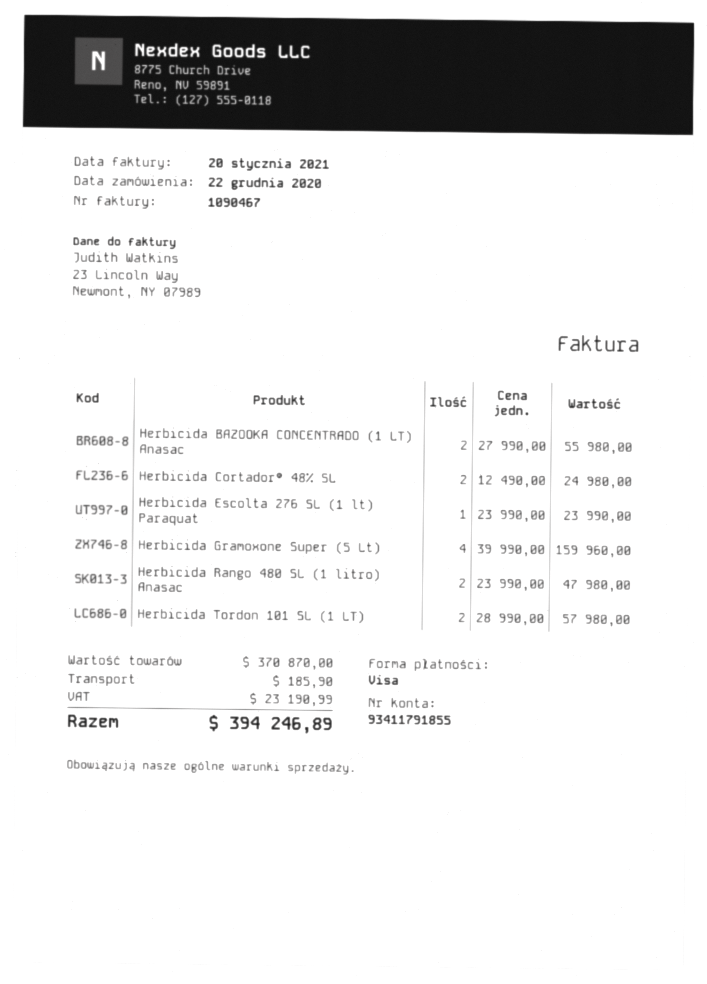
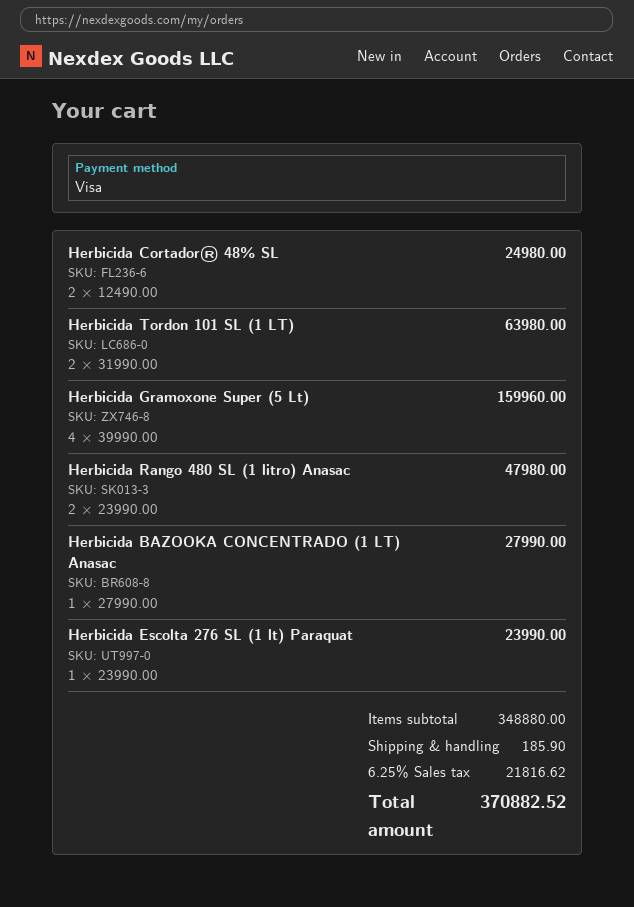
Herbicida BAZOOKA CONCENTRADO (1 LT) Anasac: 2 x 27990.00 = 55980.00 -> 1 x 27990.00 = 27990.00
Herbicida Tordon 101 SL (1 LT): 2 x 28990.00 = 57980.00 -> 2 x 31990.00 = 63980.00
subtotal: 370870.00 -> 348880.00
tax: 23190.99 -> 21816.62
total: 394246.89 -> 370882.52

